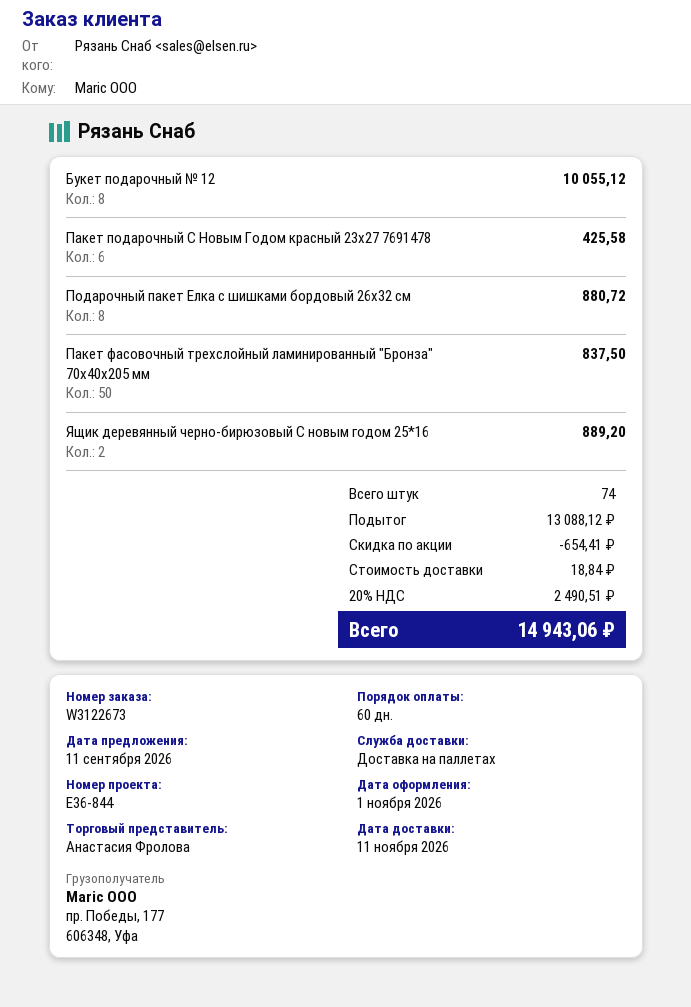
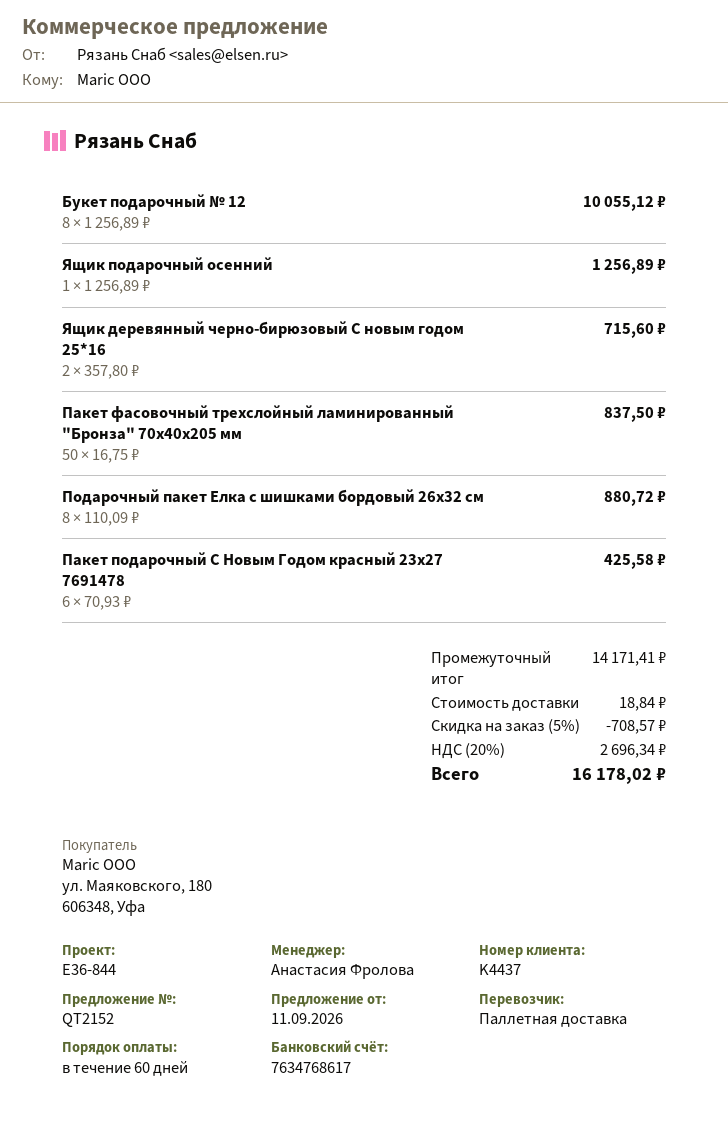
Ящик деревянный черно-бирюзовый С новым годом 25*16: 2 for 889.20 -> 2 for 715.60
Ящик подарочный осенний: none -> 1 for 1256.89
subtotal: 13088.12 -> 14171.41
discount: 654.41 -> 708.57
tax: 20% = 2490.51 -> 20% = 2696.34
total: 14943.06 -> 16178.02

